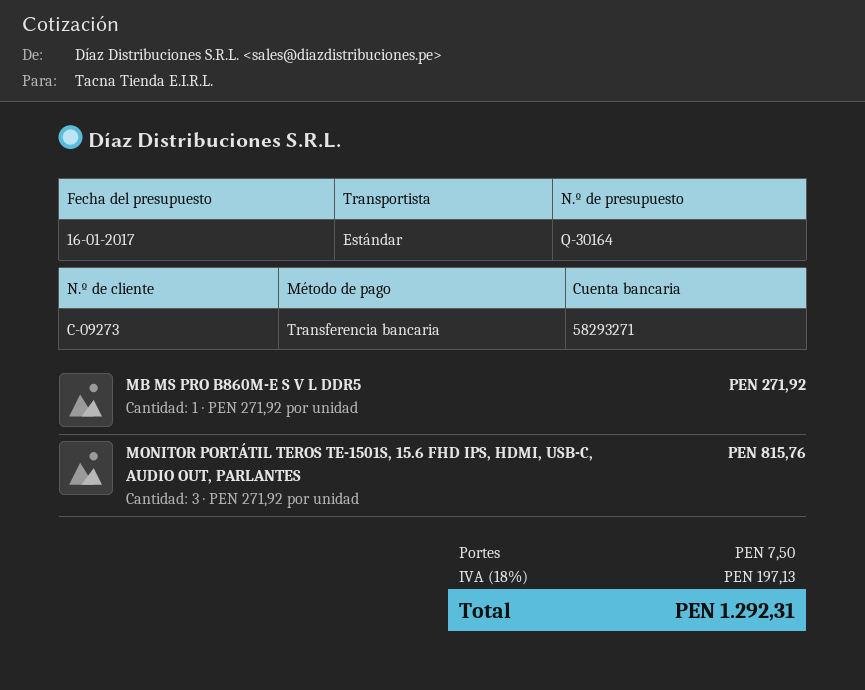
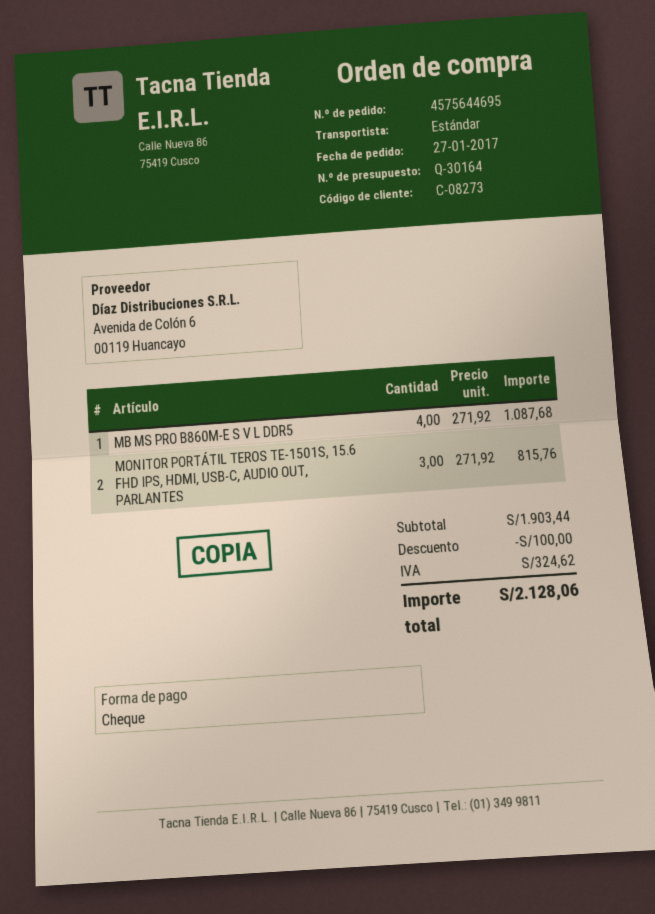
customer number: C-09273 -> C-08273
payment method: bank transfer -> cheque
MB MS PRO B860M-E S V L DDR5: 1 x 271.92 = 271.92 -> 4 x 271.92 = 1087.68
discount: none -> 100.00
shipping: 7.50 -> none
tax: 197.13 -> 324.62
total: 1292.31 -> 2128.06

